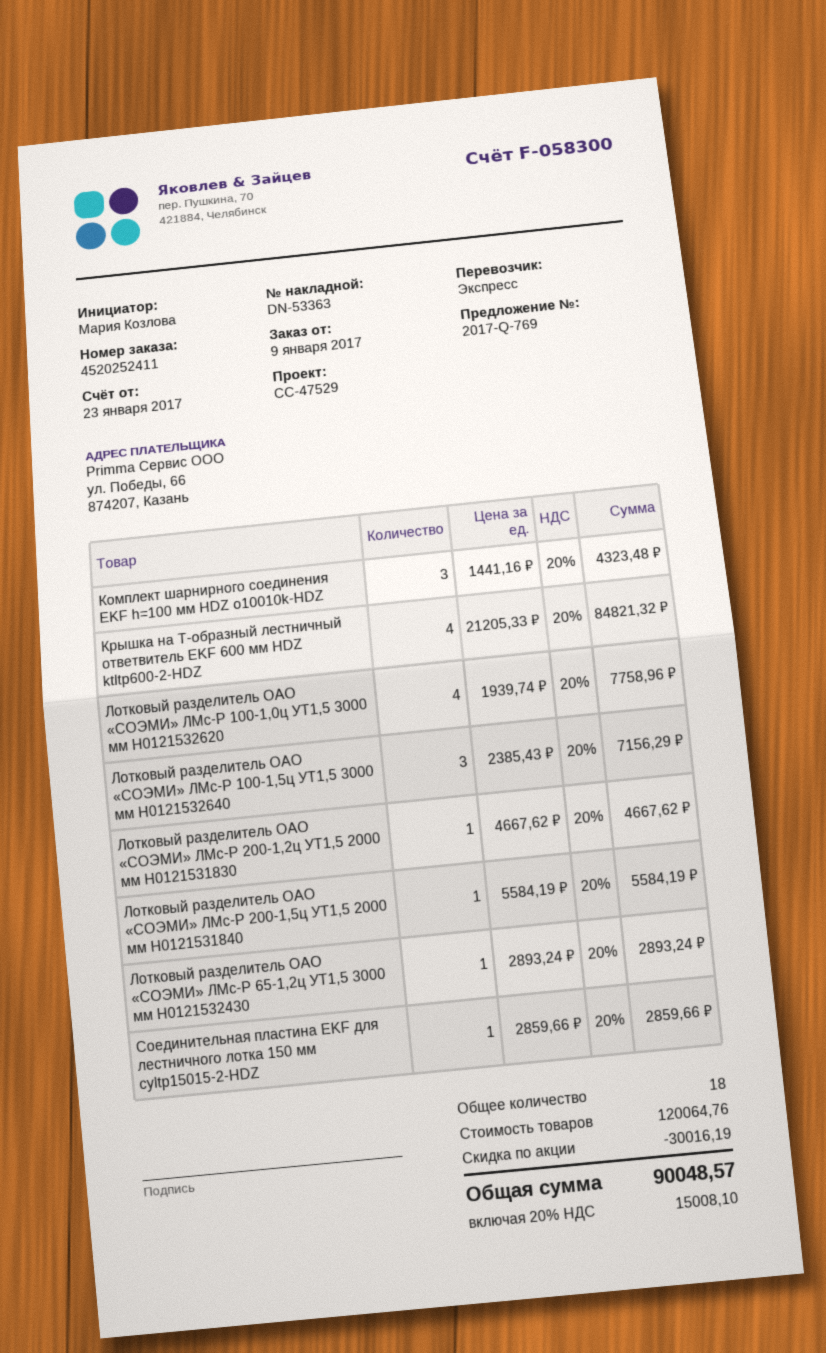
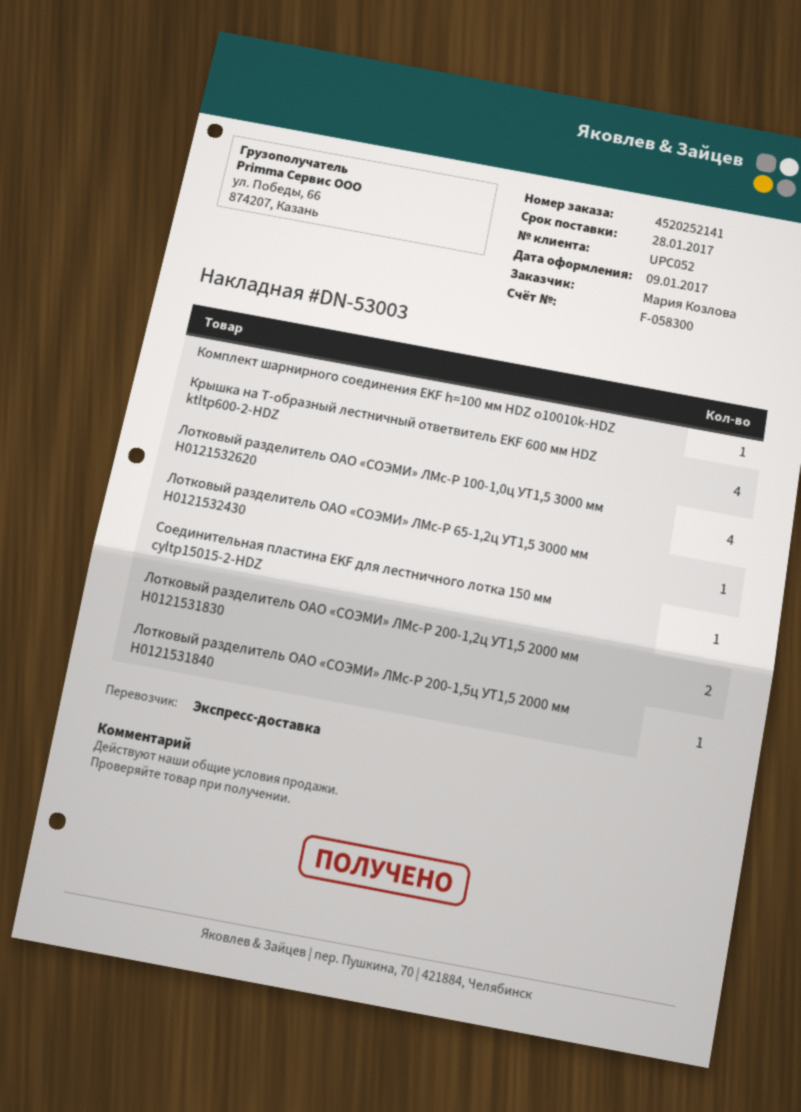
order number: 4520252411 -> 4520252141
delivery note number: DN-53363 -> DN-53003
Комплект шарнирного соединения EKF h=100 мм HDZ o10010k-HDZ: 3 -> 1
Лотковый разделитель ОАО «СОЭМИ» ЛМс-Р 100-1,5ц УТ1,5 3000 мм Н0121532640: 3 -> none
Лотковый разделитель ОАО «СОЭМИ» ЛМс-Р 200-1,2ц УТ1,5 2000 мм Н0121531830: 1 -> 2

